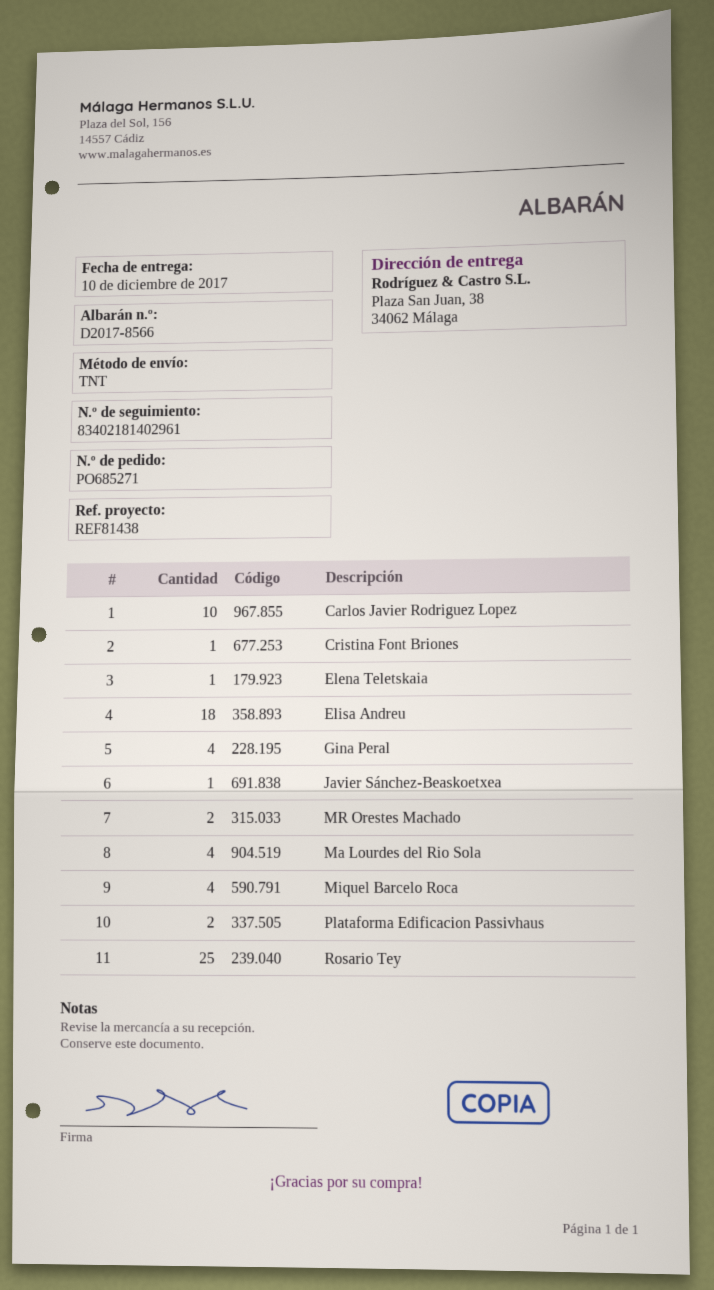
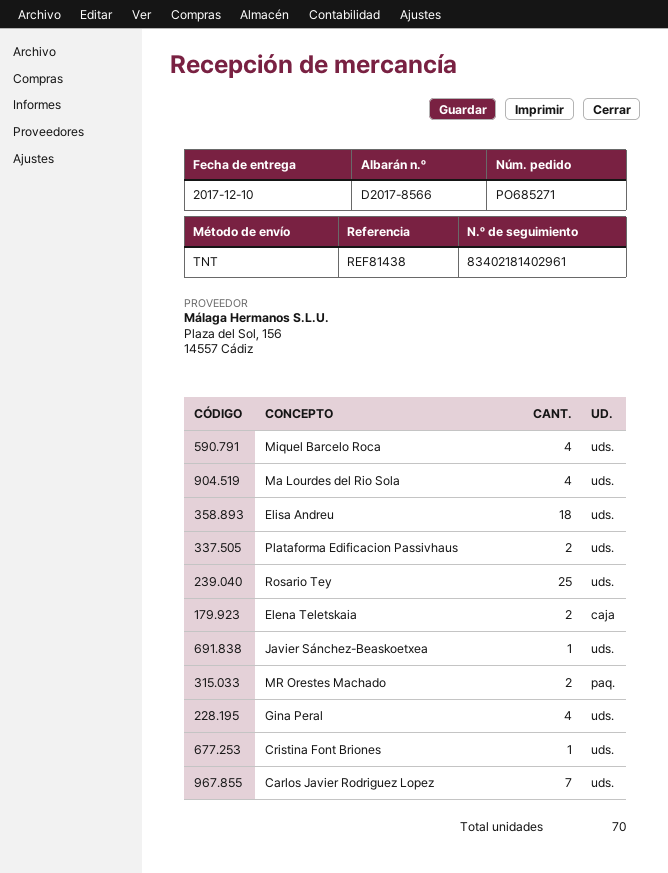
Carlos Javier Rodriguez Lopez: 10 -> 7
Elena Teletskaia: 1 -> 2

